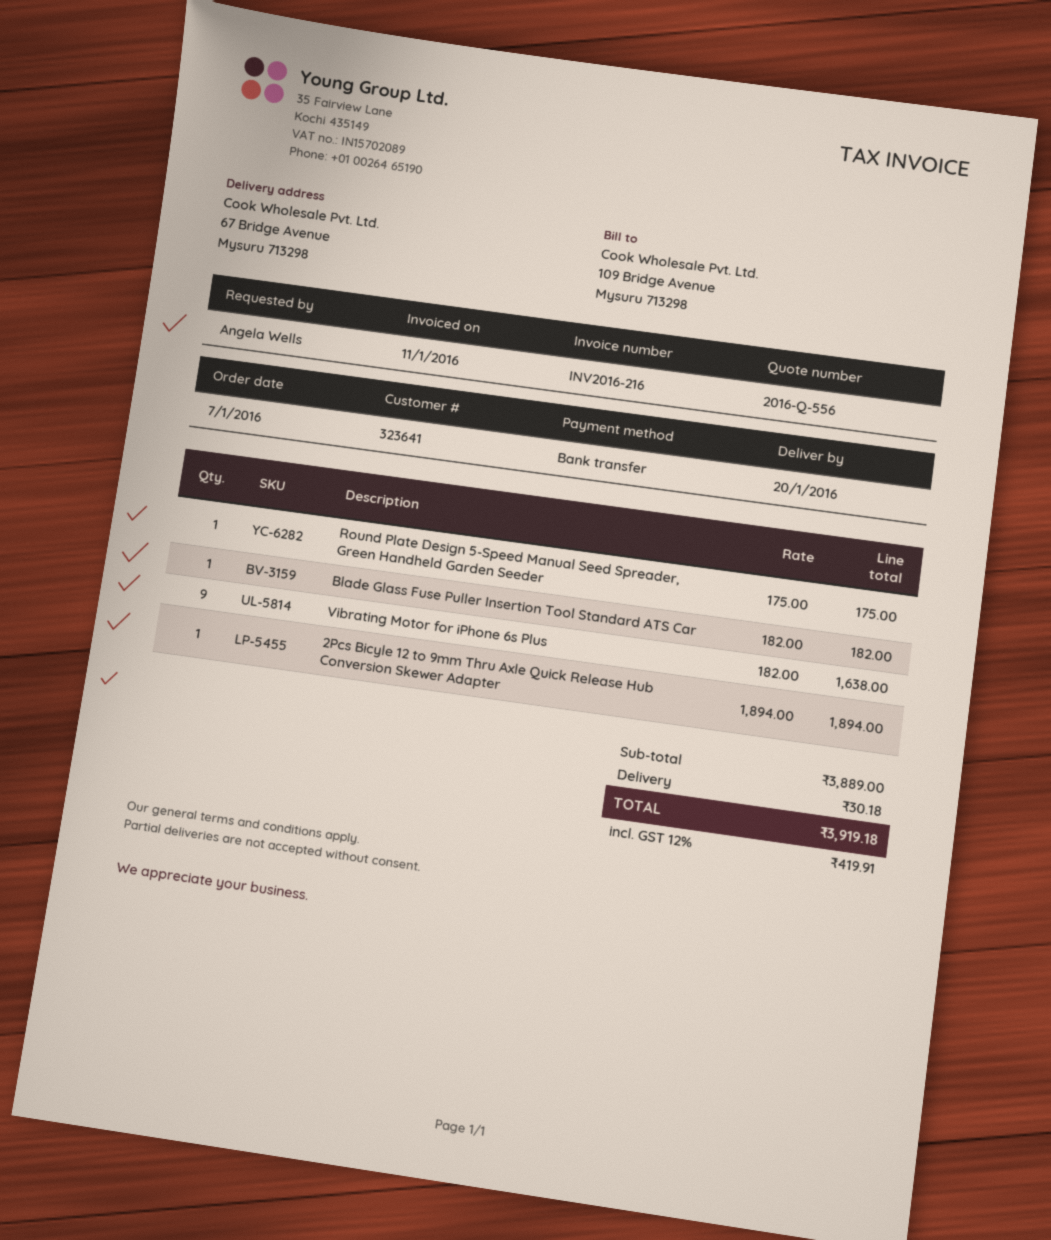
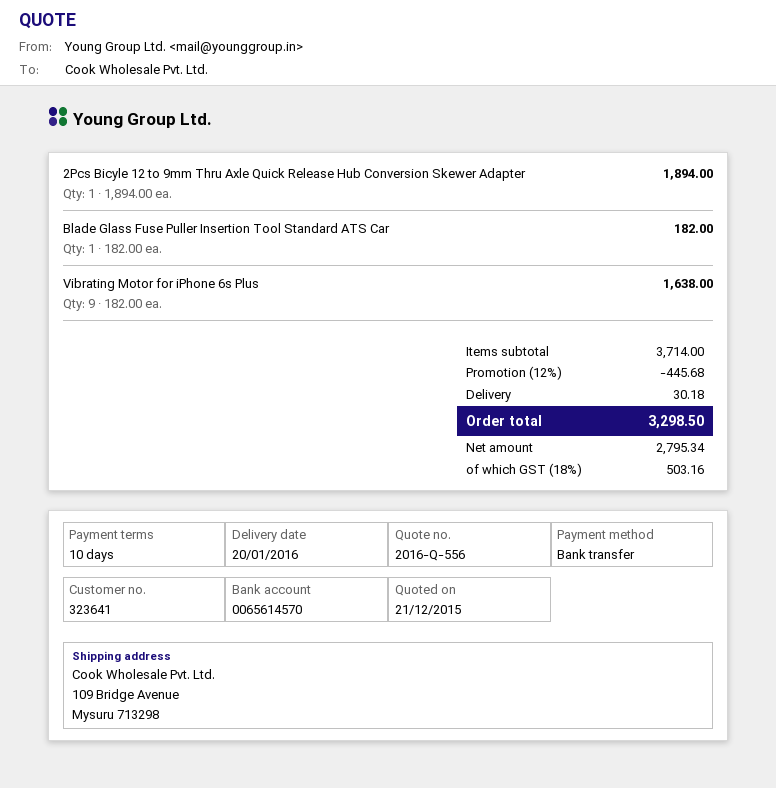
ship to: 67 Bridge Avenue, Mysuru 713298 -> 109 Bridge Avenue, Mysuru 713298
Round Plate Design 5-Speed Manual Seed Spreader, Green Handheld Garden Seeder: 1 x 175.00 = 175.00 -> none
subtotal: 3889.00 -> 3714.00
discount: none -> 12% = 445.68
tax: 12% = 419.91 -> 18% = 503.16
total: 3919.18 -> 3298.50

